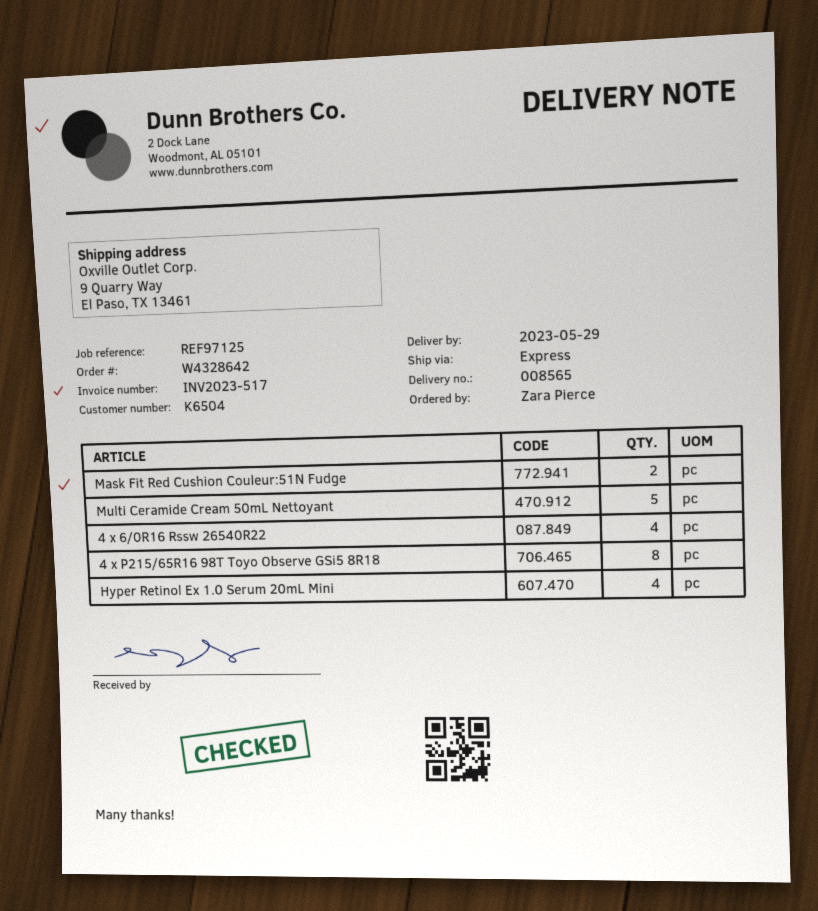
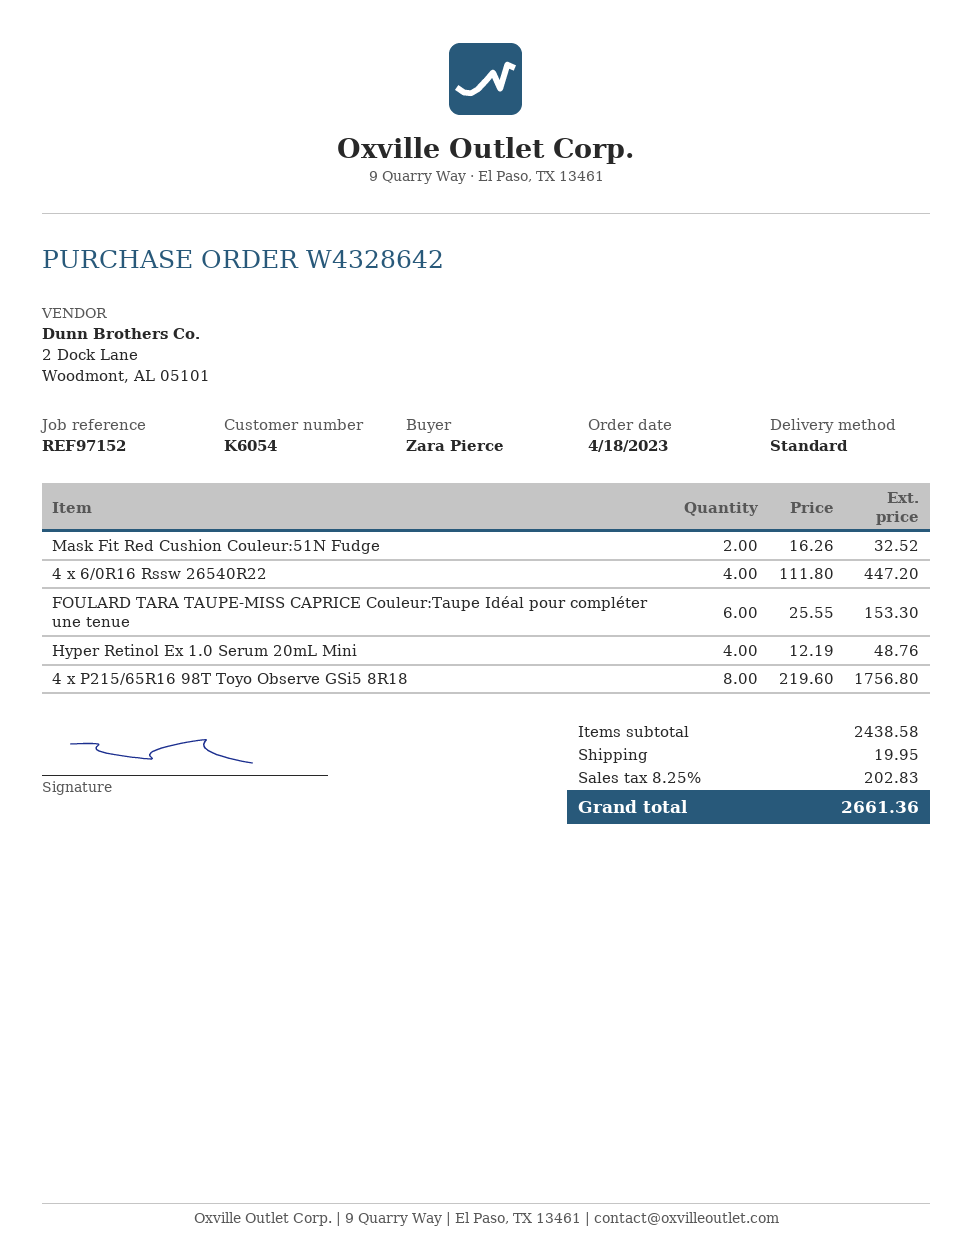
customer number: K6504 -> K6054
reference: REF97125 -> REF97152
shipping method: express -> standard
Multi Ceramide Cream 50mL Nettoyant: 5 -> none
FOULARD TARA TAUPE-MISS CAPRICE Couleur:Taupe Idéal pour compléter une tenue: none -> 6

